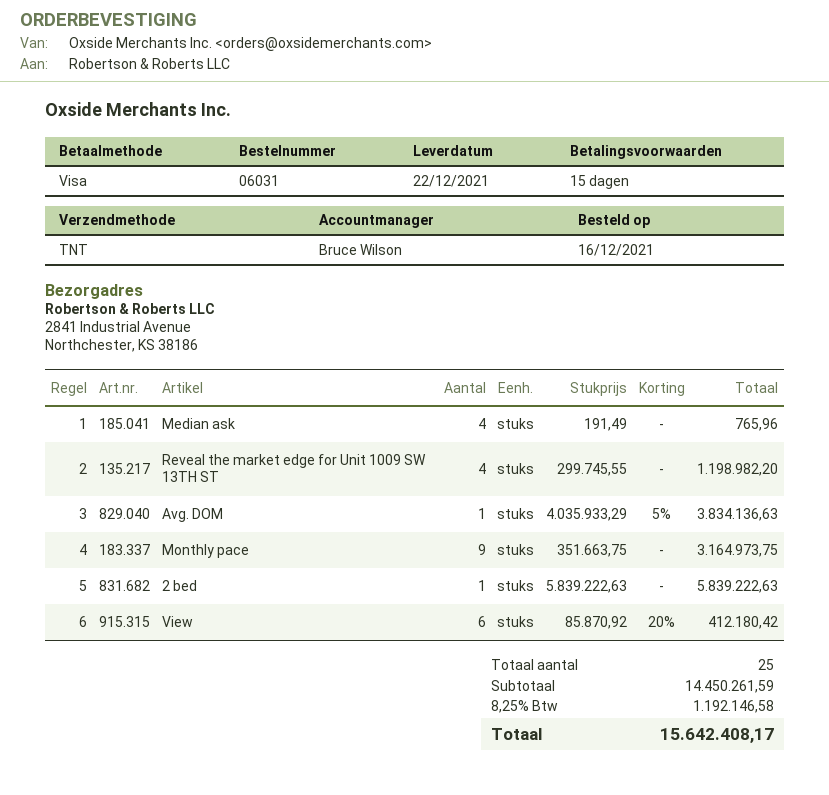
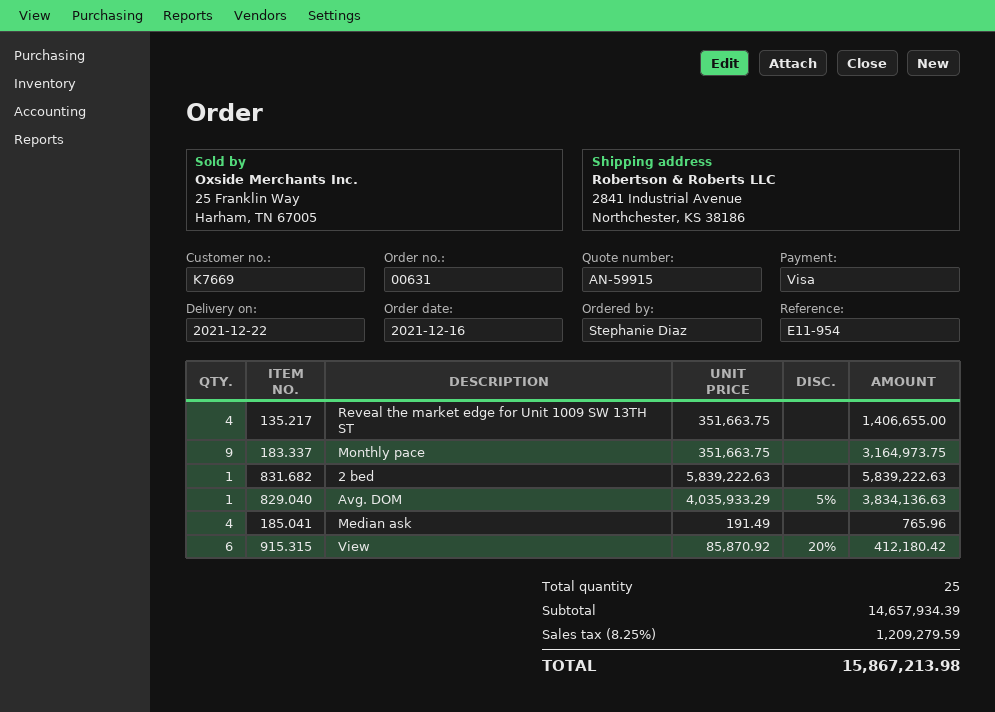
order number: 06031 -> 00631
Reveal the market edge for Unit 1009 SW 13TH ST: 4 x 299745.55 = 1198982.20 -> 4 x 351663.75 = 1406655.00
subtotal: 14450261.59 -> 14657934.39
tax: 8.25% = 1192146.58 -> 8.25% = 1209279.59
total: 15642408.17 -> 15867213.98

